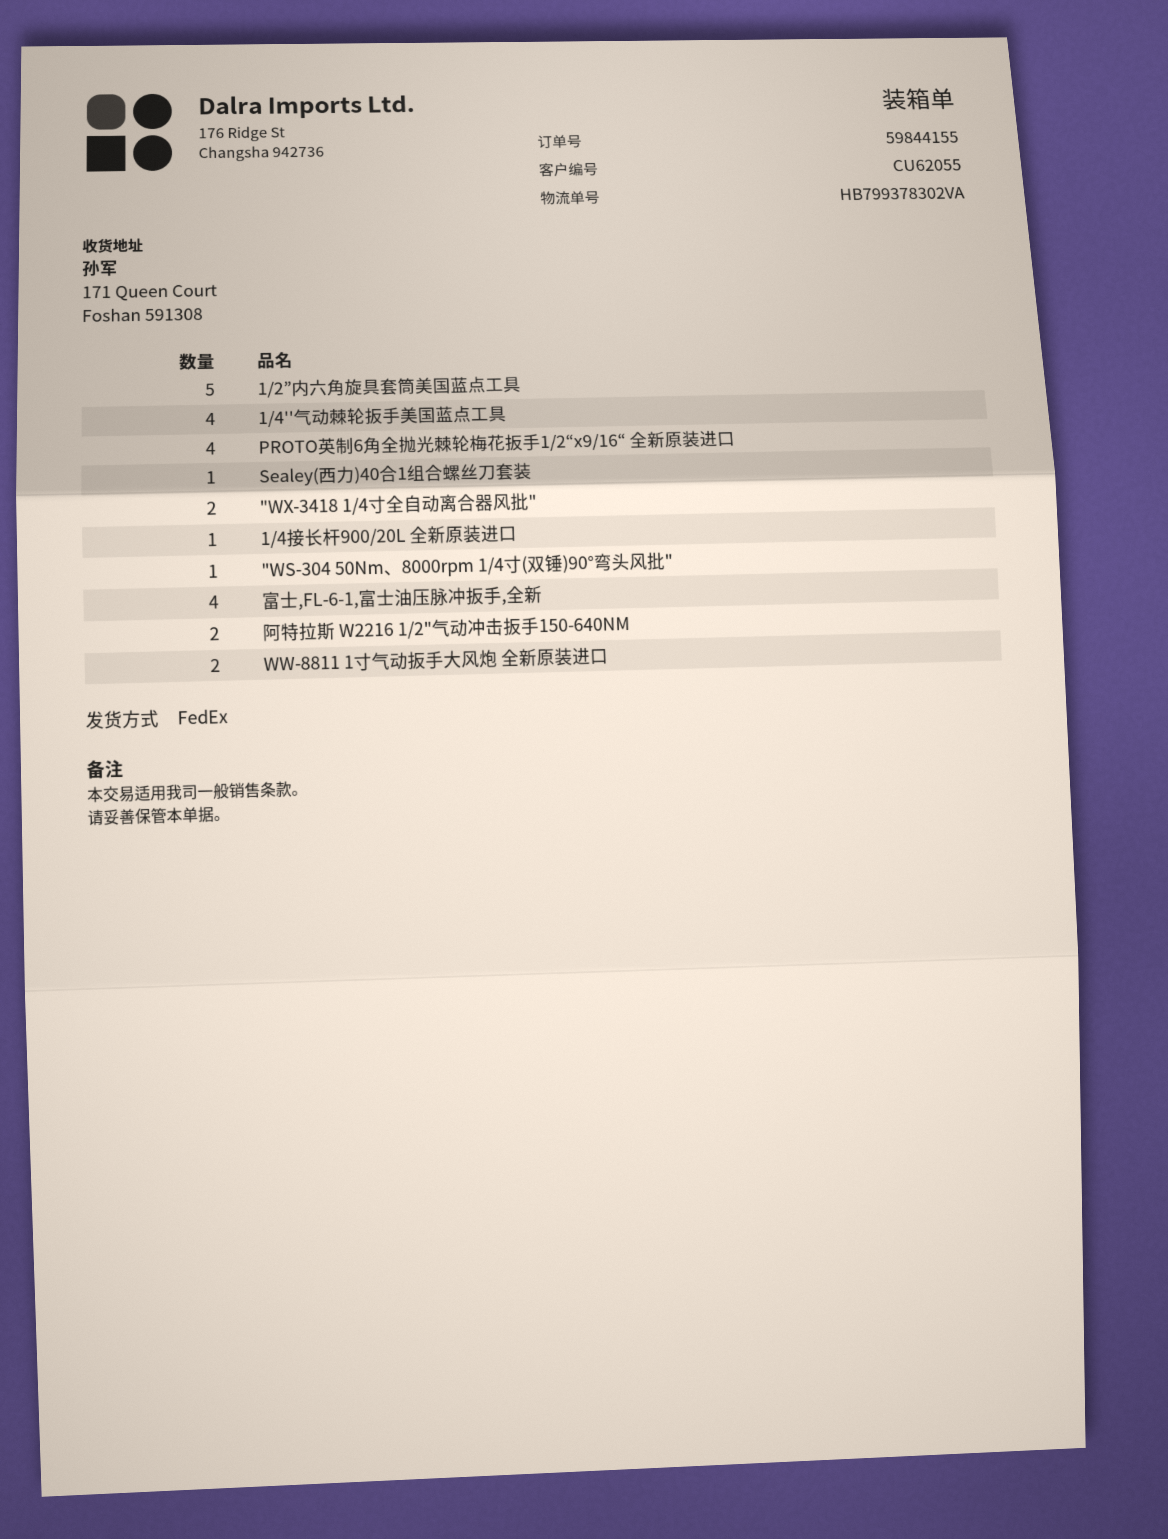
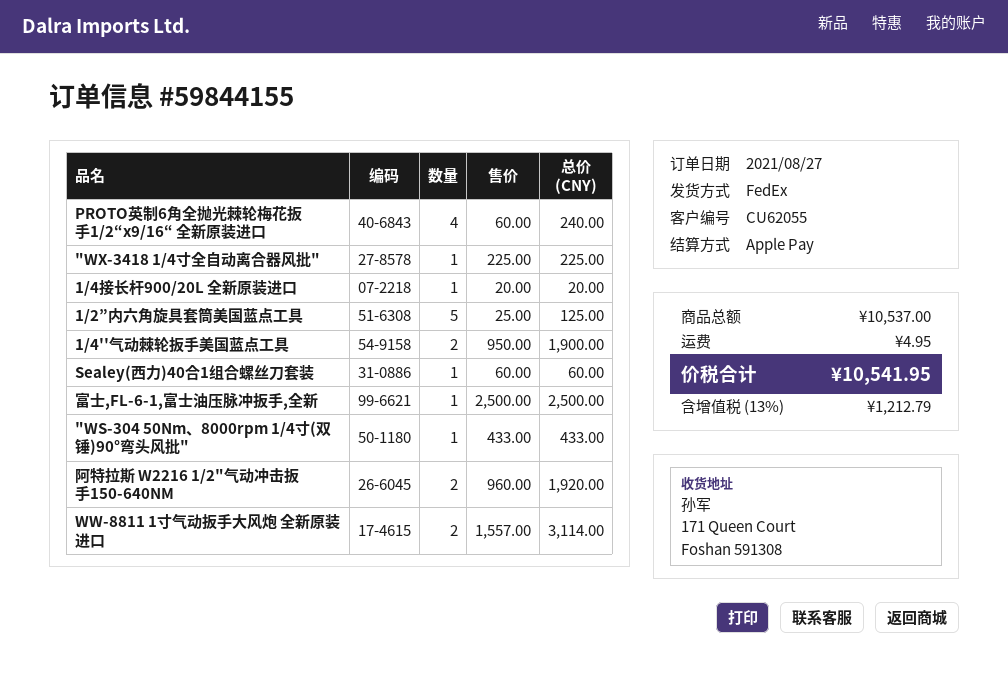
1/4''气动棘轮扳手美国蓝点工具: 4 -> 2
"WX-3418 1/4寸全自动离合器风批": 2 -> 1
富士,FL-6-1,富士油压脉冲扳手,全新: 4 -> 1

